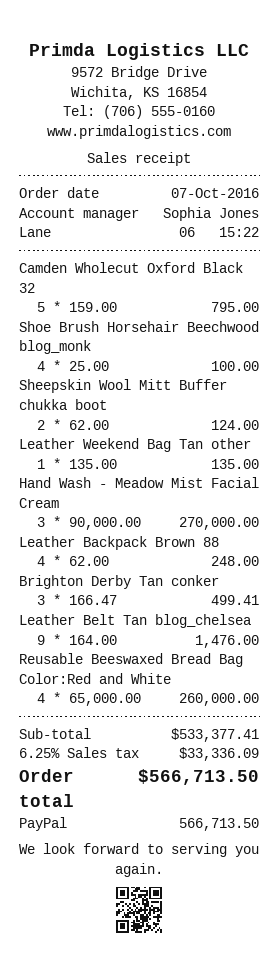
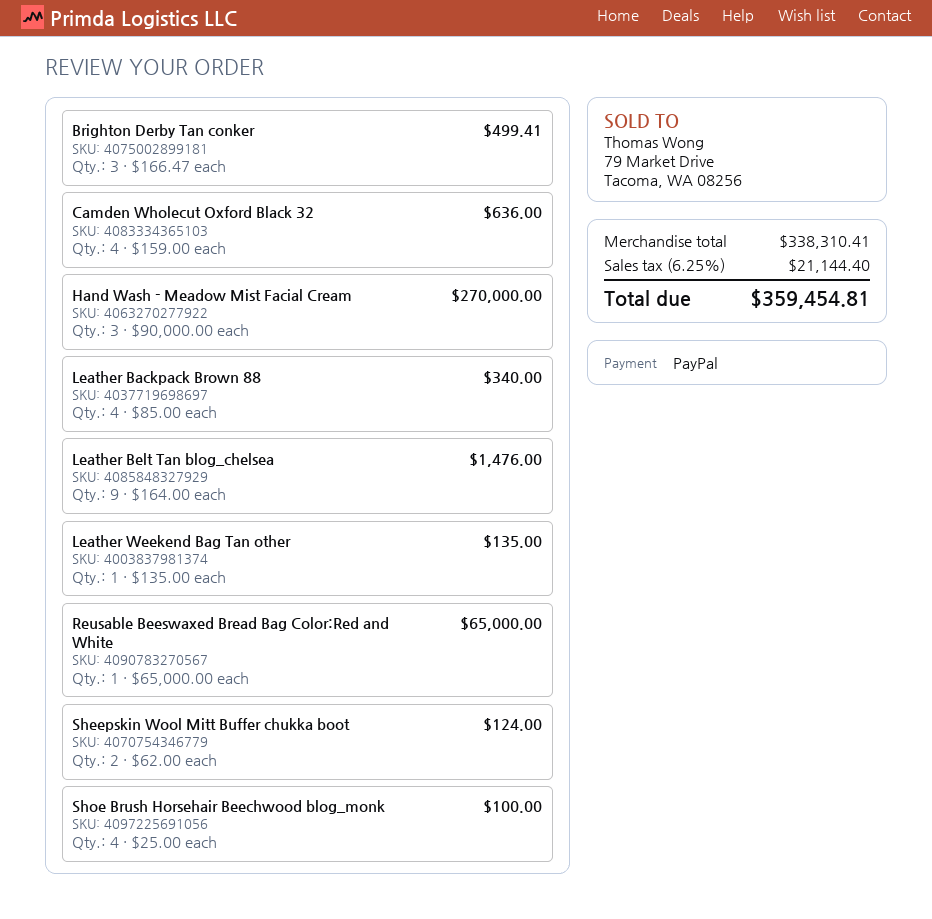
Camden Wholecut Oxford Black 32: 5 x 159.00 = 795.00 -> 4 x 159.00 = 636.00
Leather Backpack Brown 88: 4 x 62.00 = 248.00 -> 4 x 85.00 = 340.00
Reusable Beeswaxed Bread Bag Color:Red and White: 4 x 65000.00 = 260000.00 -> 1 x 65000.00 = 65000.00
subtotal: 533377.41 -> 338310.41
tax: 6.25% = 33336.09 -> 6.25% = 21144.40
total: 566713.50 -> 359454.81

